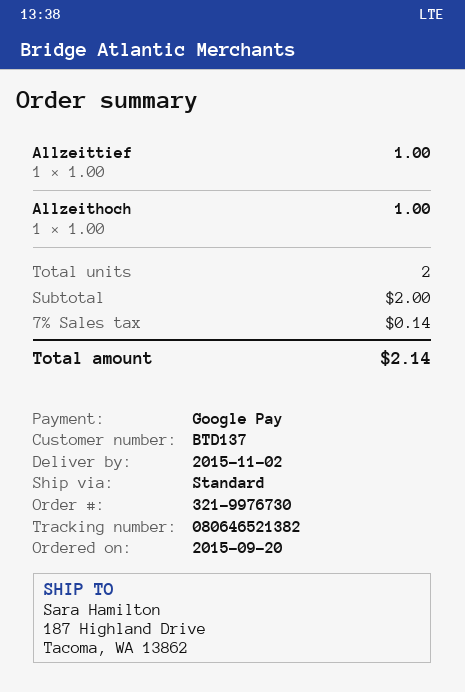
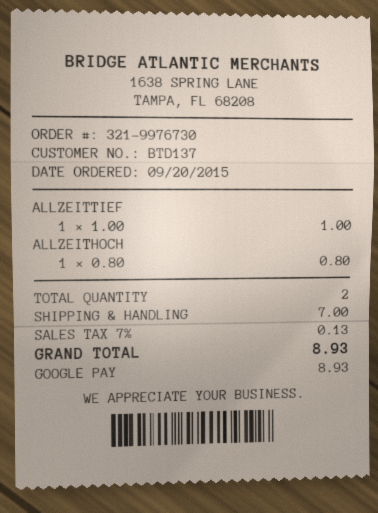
Allzeithoch: 1 x 1.00 = 1.00 -> 1 x 0.80 = 0.80
shipping: none -> 7.00
tax: 7% = 0.14 -> 7% = 0.13
total: 2.14 -> 8.93

